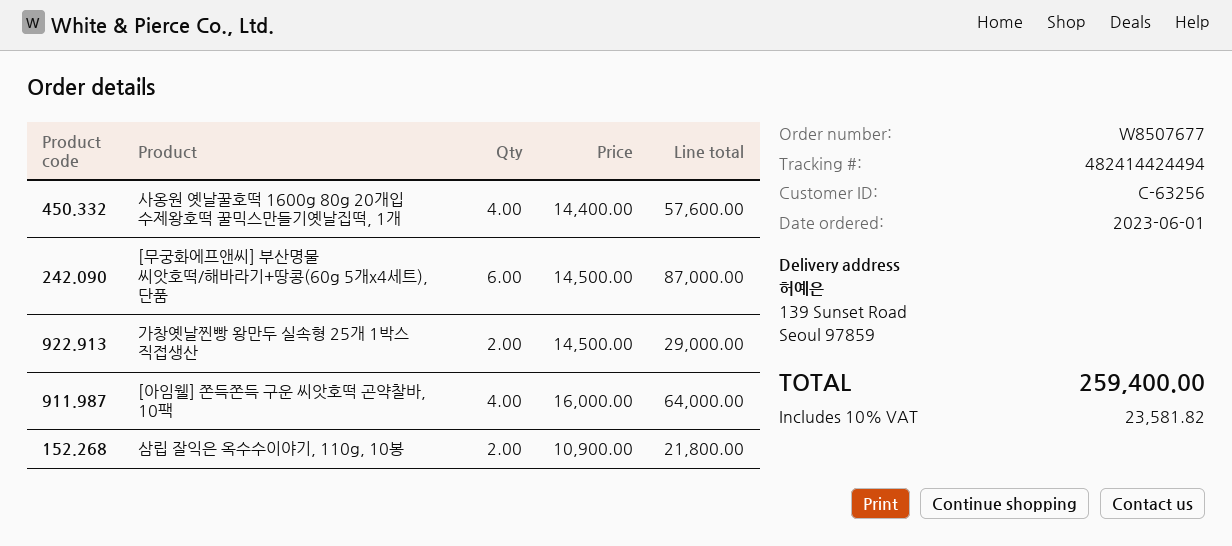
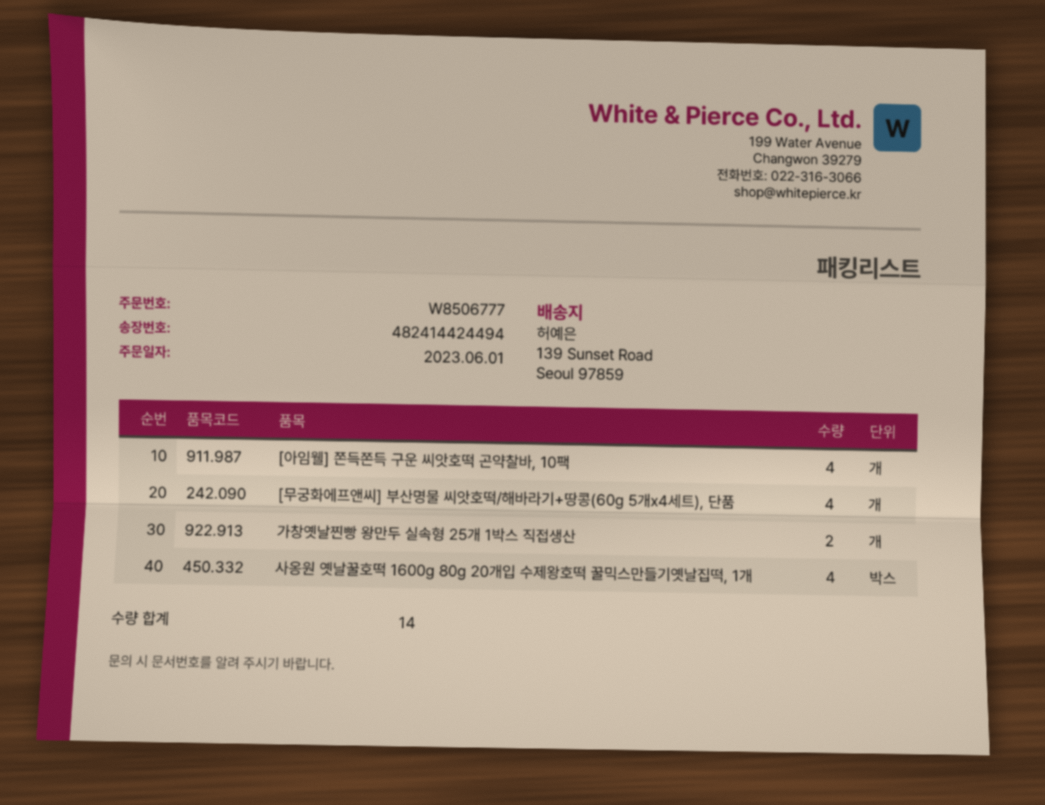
order number: W8507677 -> W8506777
[무궁화에프앤씨] 부산명물 씨앗호떡/해바라기+땅콩(60g 5개x4세트), 단품: 6 -> 4
삼립 잘익은 옥수수이야기, 110g, 10봉: 2 -> none

